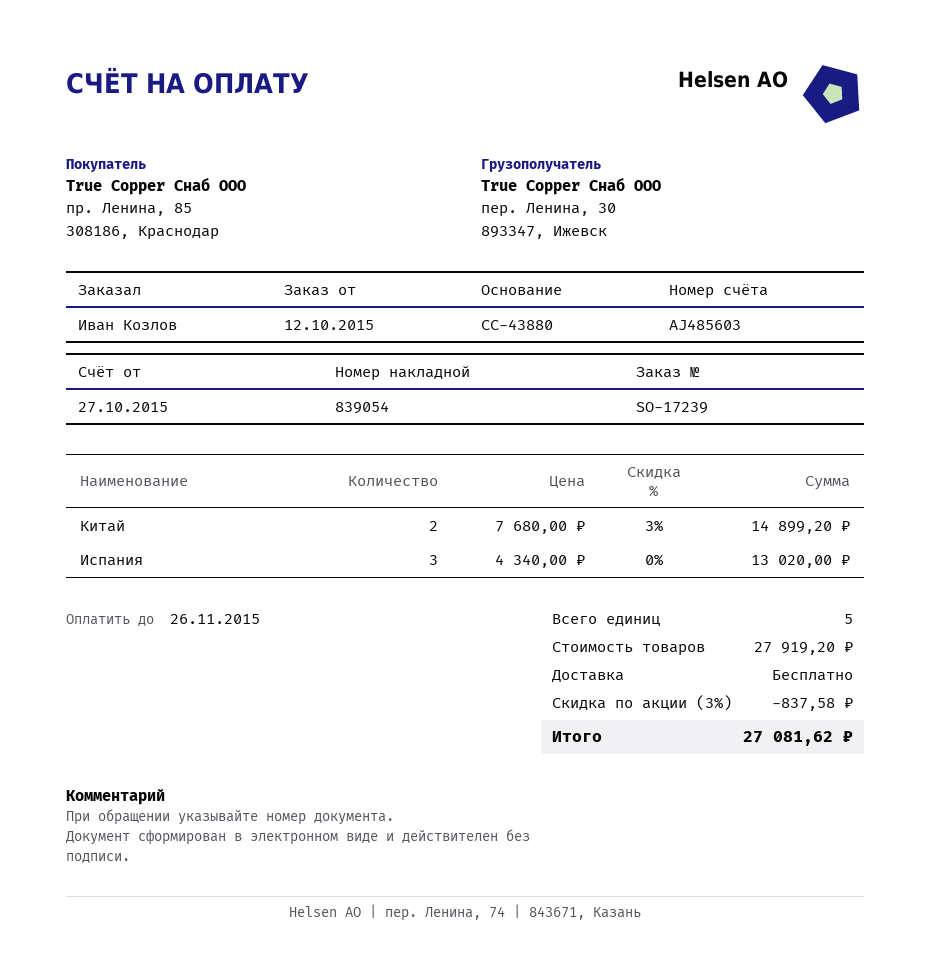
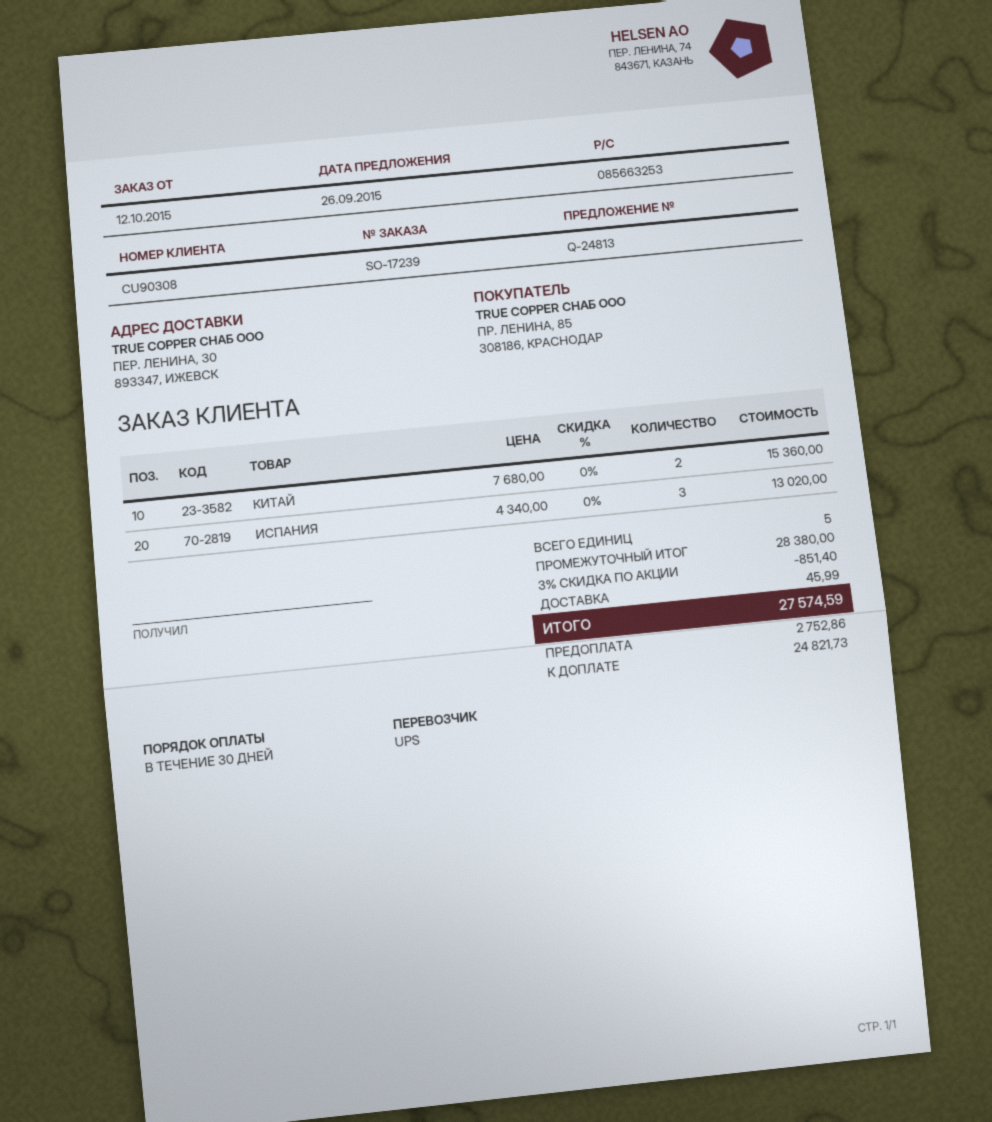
Китай: 2 x 7680.00 - 3% = 14899.20 -> 2 x 7680.00 = 15360.00
subtotal: 27919.20 -> 28380.00
discount: 3% = 837.58 -> 3% = 851.40
shipping: 0.00 -> 45.99
total: 27081.62 -> 27574.59

